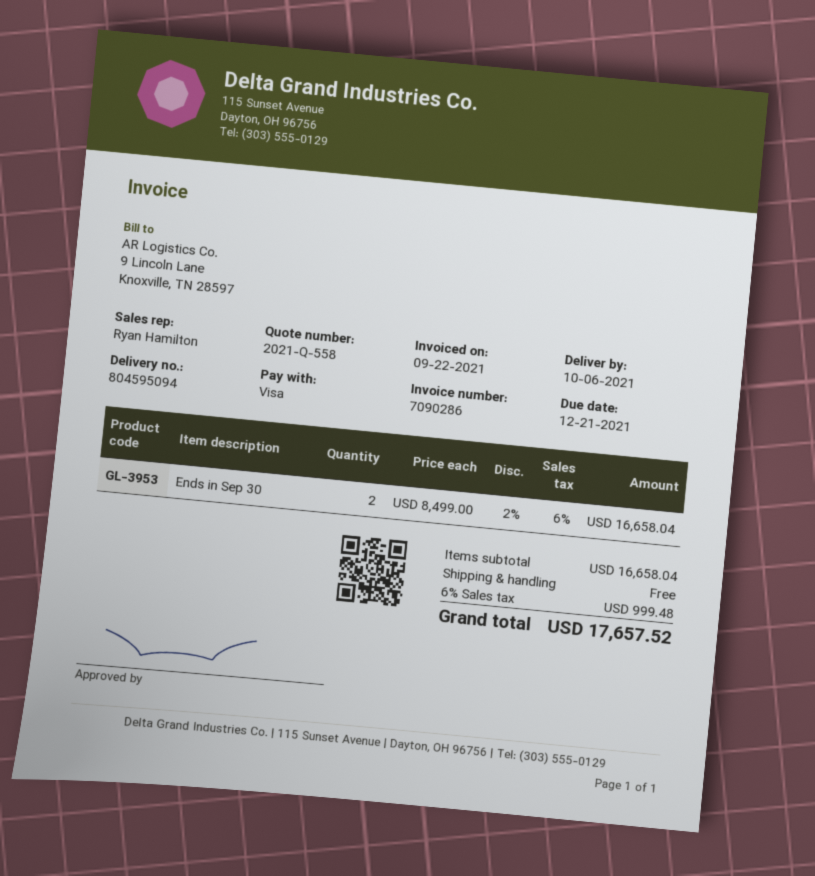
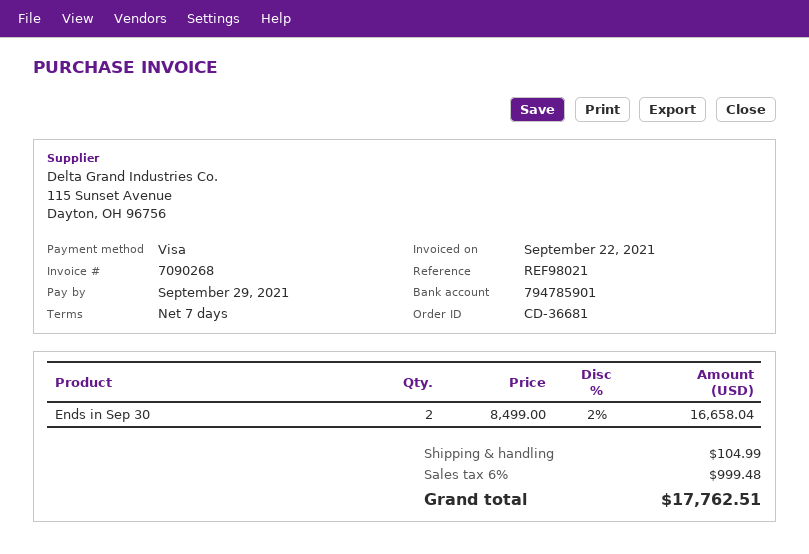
invoice number: 7090286 -> 7090268
due date: 2021-12-21 -> 2021-09-29
shipping: 0.00 -> 104.99
total: 17657.52 -> 17762.51

